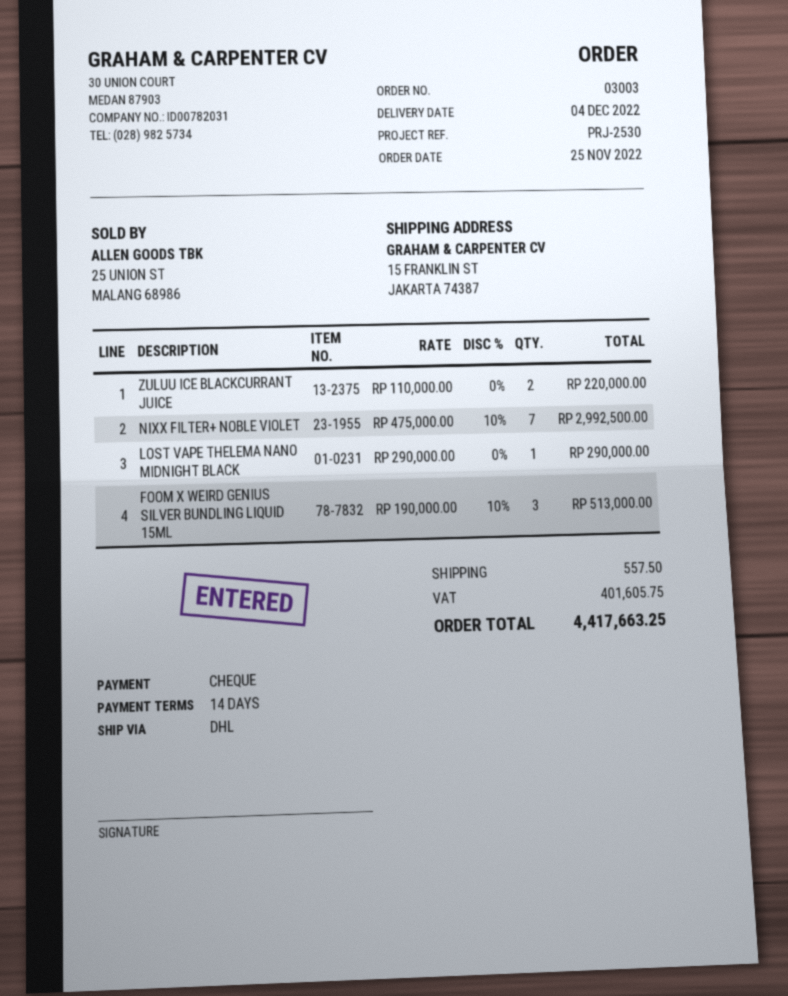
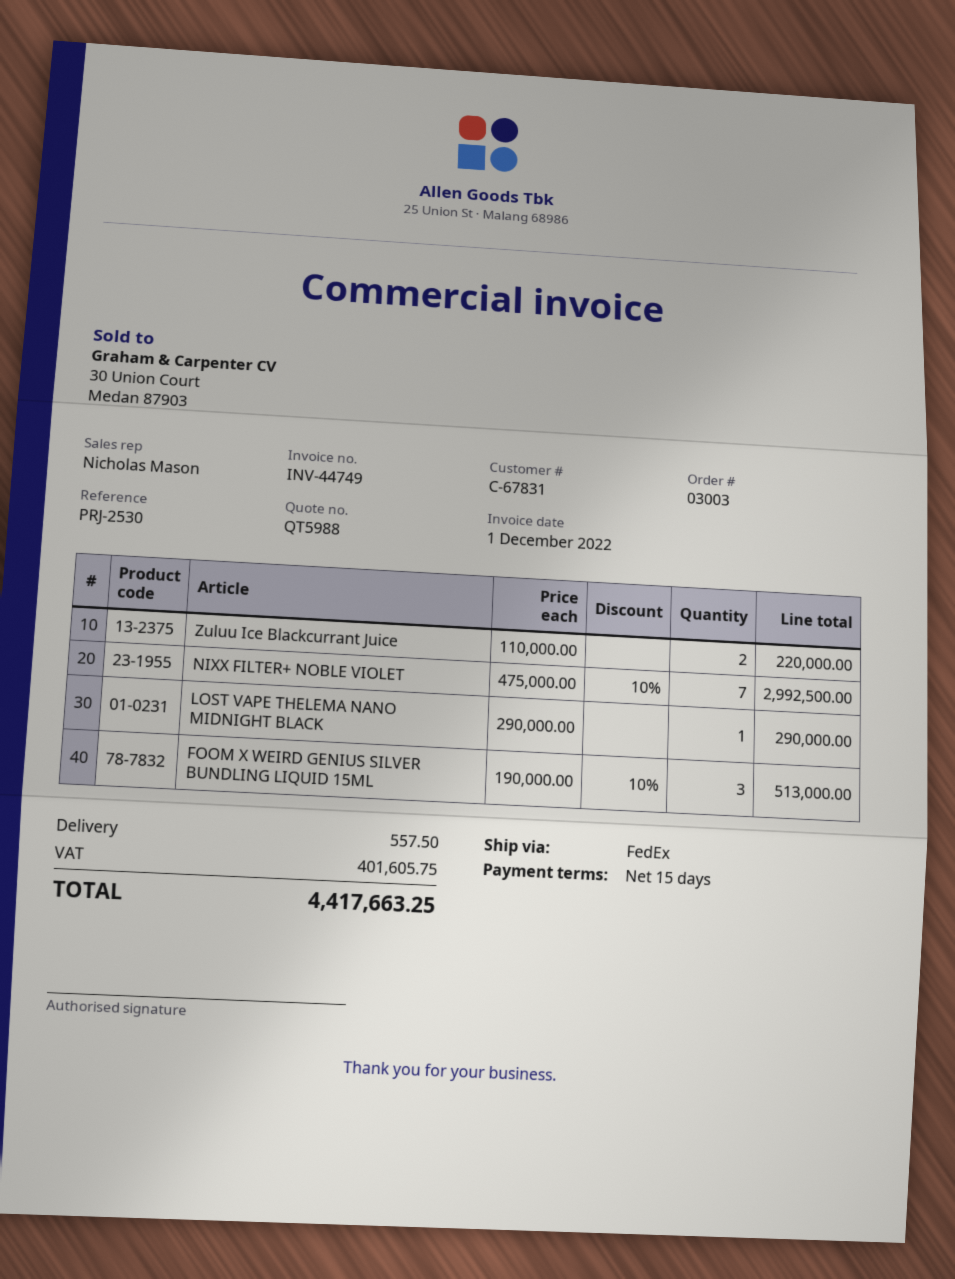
payment terms: 14 days -> 15 days
shipping method: DHL -> FedEx

